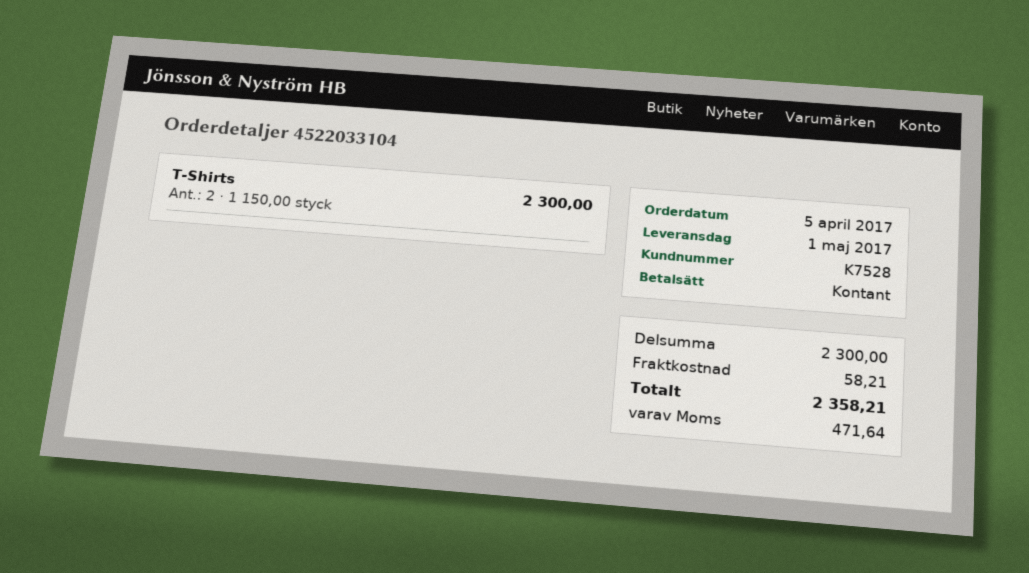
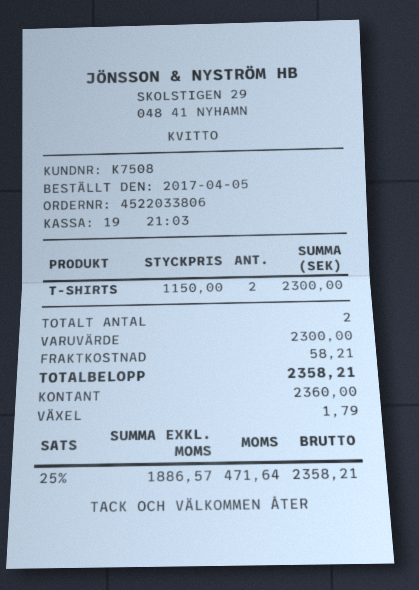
order number: 4522033104 -> 4522033806
customer number: K7528 -> K7508

